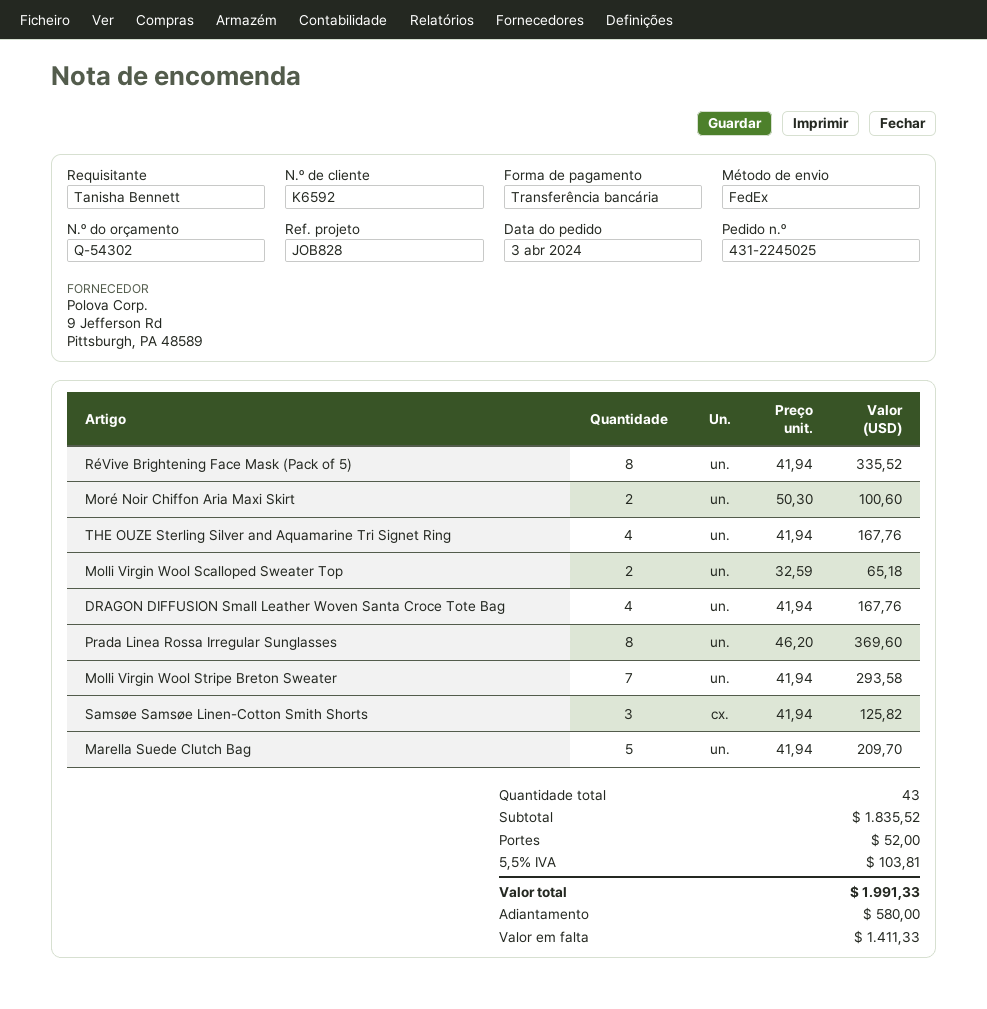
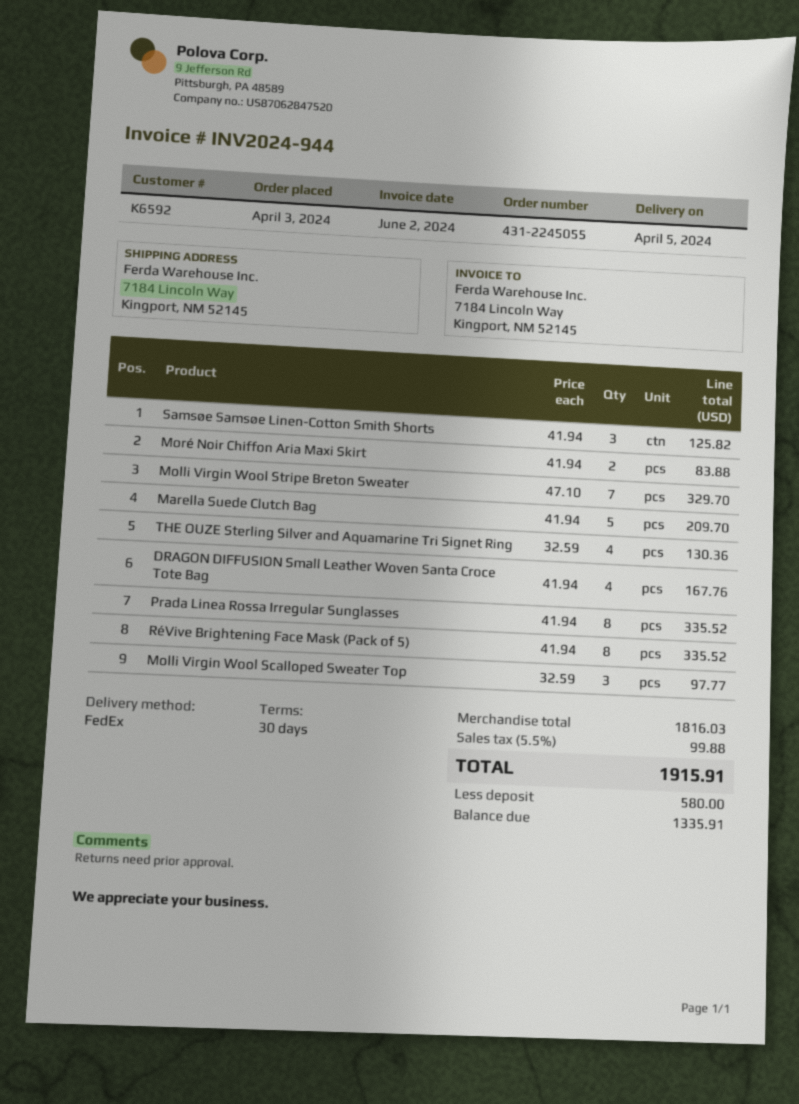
order number: 431-2245025 -> 431-2245055
Moré Noir Chiffon Aria Maxi Skirt: 2 x 50.30 = 100.60 -> 2 x 41.94 = 83.88
THE OUZE Sterling Silver and Aquamarine Tri Signet Ring: 4 x 41.94 = 167.76 -> 4 x 32.59 = 130.36
Molli Virgin Wool Scalloped Sweater Top: 2 x 32.59 = 65.18 -> 3 x 32.59 = 97.77
Prada Linea Rossa Irregular Sunglasses: 8 x 46.20 = 369.60 -> 8 x 41.94 = 335.52
Molli Virgin Wool Stripe Breton Sweater: 7 x 41.94 = 293.58 -> 7 x 47.10 = 329.70
subtotal: 1835.52 -> 1816.03
shipping: 52.00 -> none
tax: 5.5% = 103.81 -> 5.5% = 99.88
total: 1991.33 -> 1915.91
balance: 1411.33 -> 1335.91

